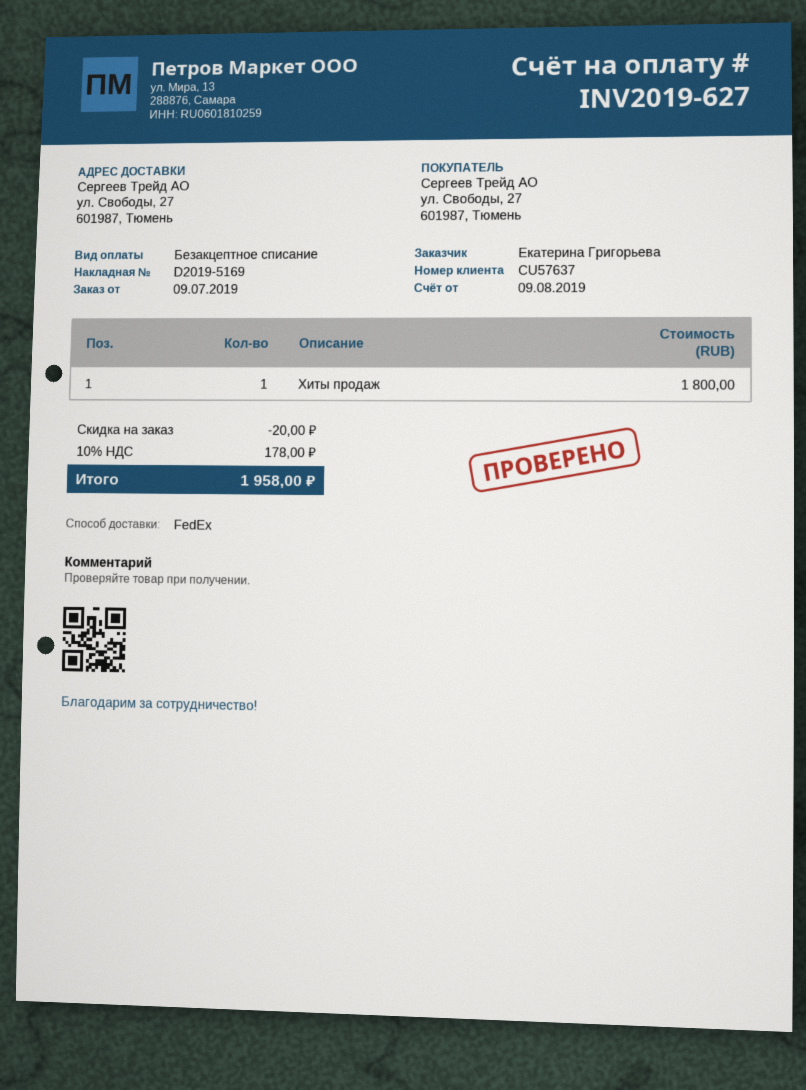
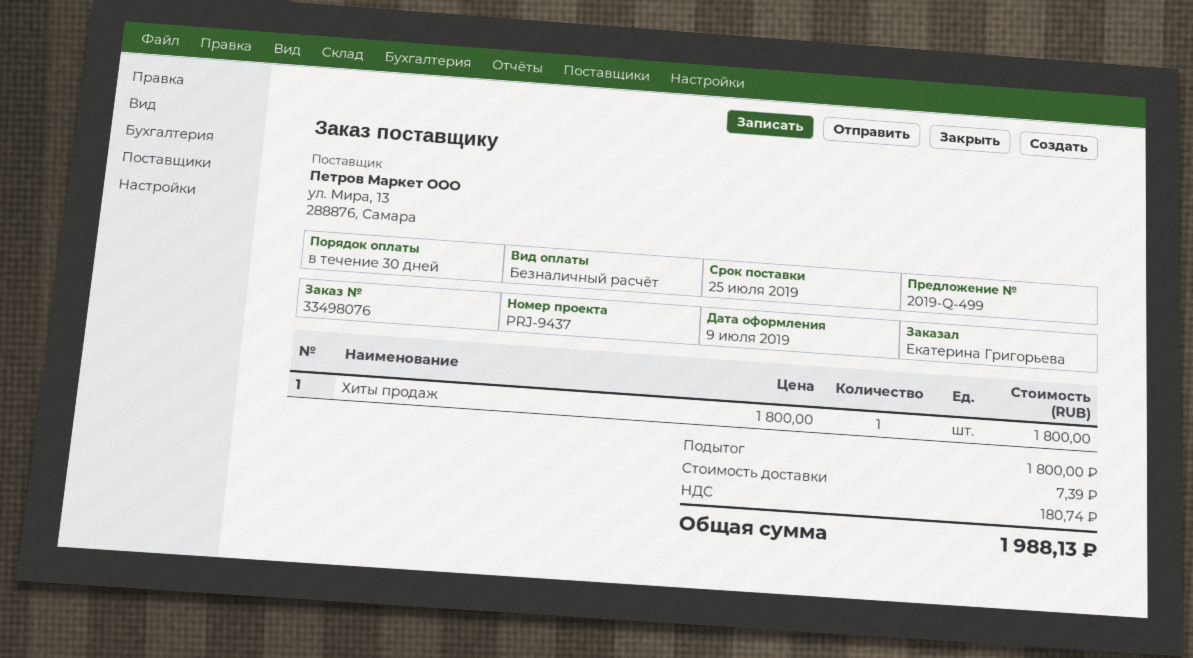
payment method: direct debit -> bank transfer
discount: 20.00 -> none
shipping: none -> 7.39
tax: 178.00 -> 180.74
total: 1958.00 -> 1988.13

